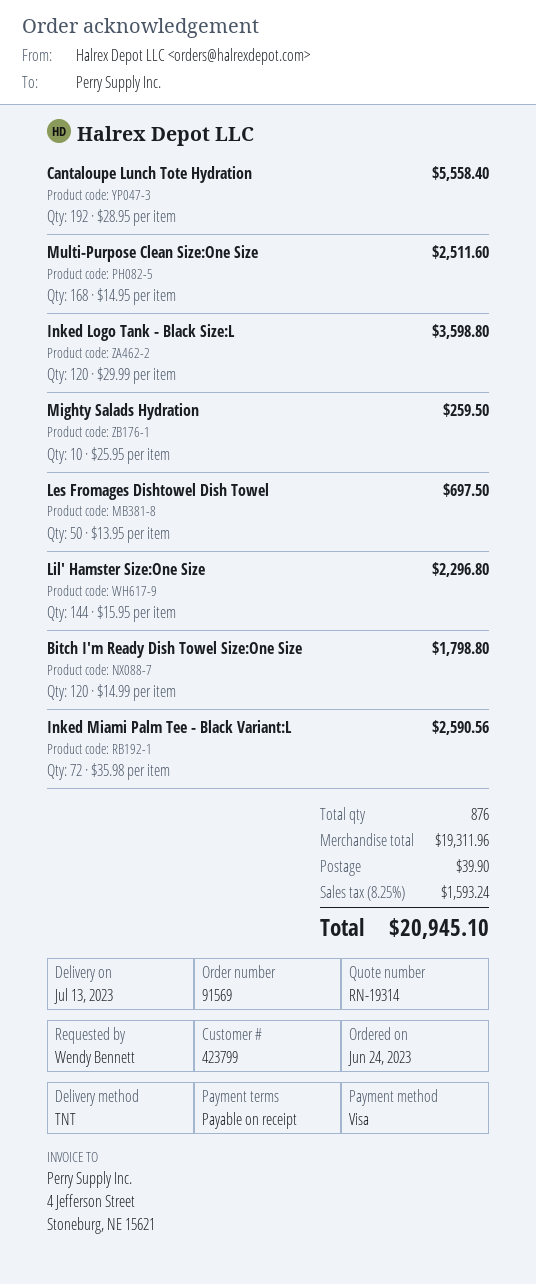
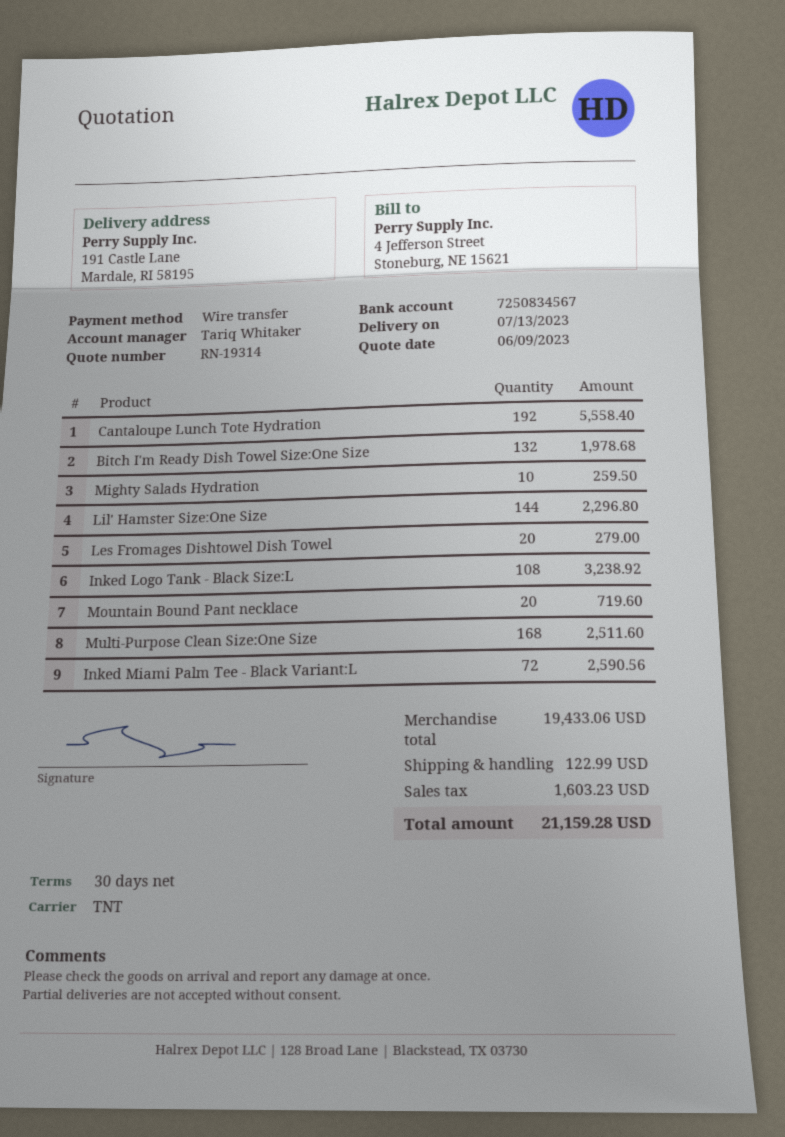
payment terms: on receipt -> 30 days
payment method: Visa -> bank transfer
Inked Logo Tank - Black Size:L: 120 for 3598.80 -> 108 for 3238.92
Les Fromages Dishtowel Dish Towel: 50 for 697.50 -> 20 for 279.00
Bitch I'm Ready Dish Towel Size:One Size: 120 for 1798.80 -> 132 for 1978.68
Mountain Bound Pant necklace: none -> 20 for 719.60
subtotal: 19311.96 -> 19433.06
shipping: 39.90 -> 122.99
tax: 1593.24 -> 1603.23
total: 20945.10 -> 21159.28

